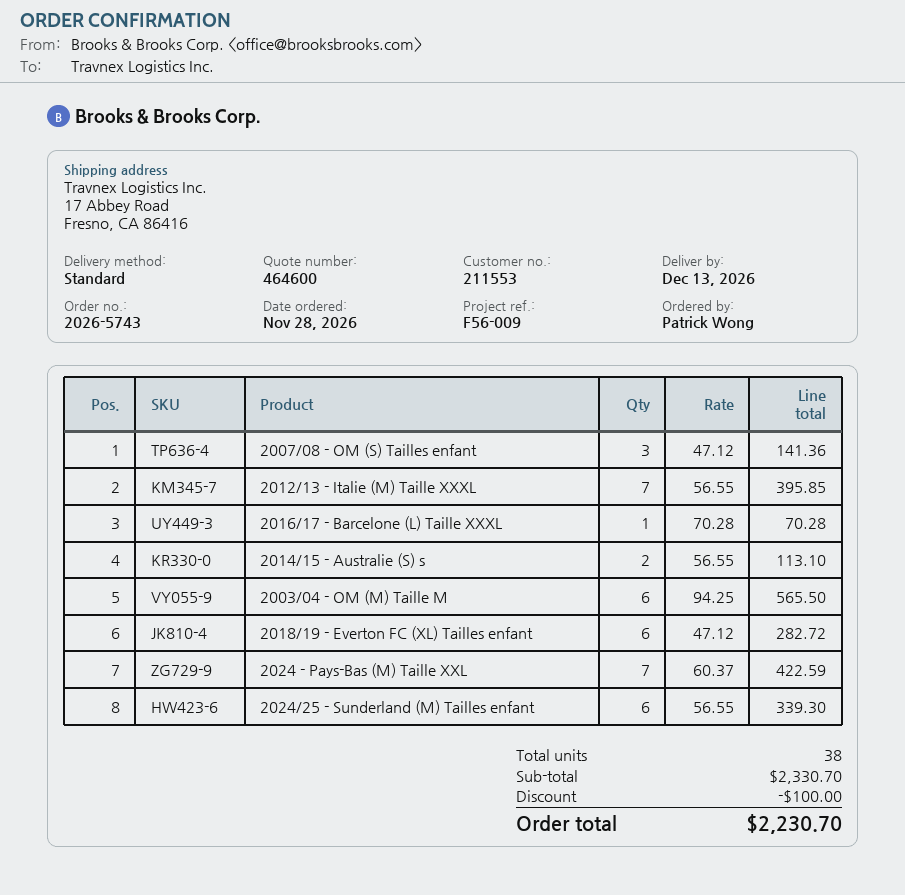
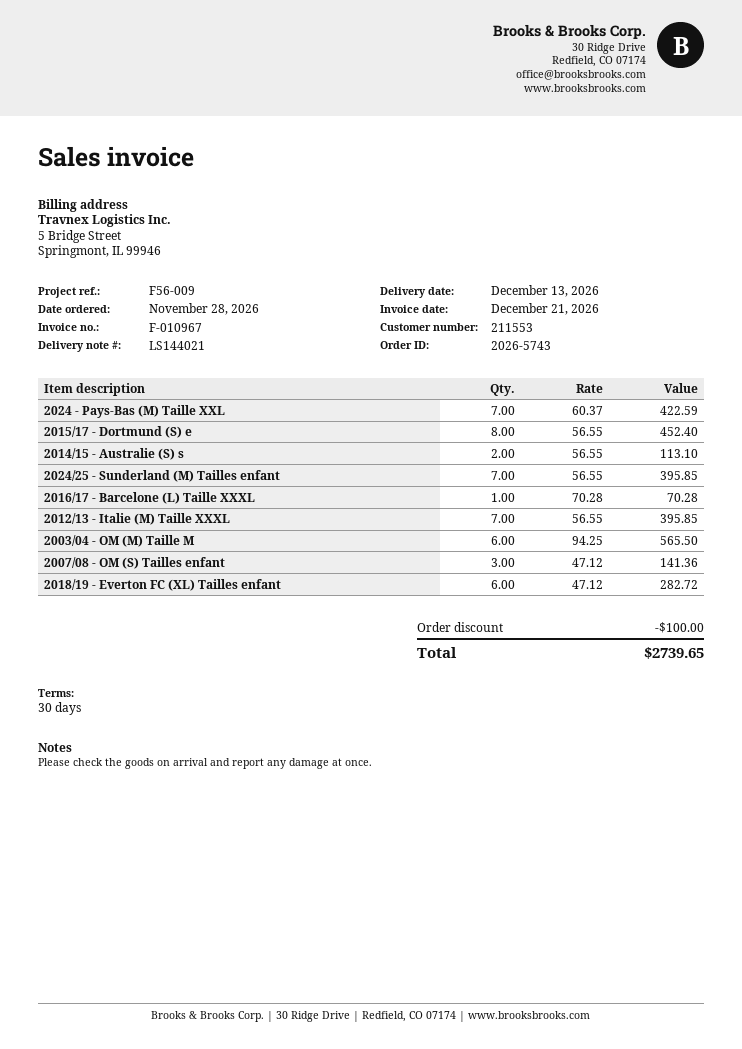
2024/25 - Sunderland (M) Tailles enfant: 6 x 56.55 = 339.30 -> 7 x 56.55 = 395.85
2015/17 - Dortmund (S) e: none -> 8 x 56.55 = 452.40
total: 2230.70 -> 2739.65

